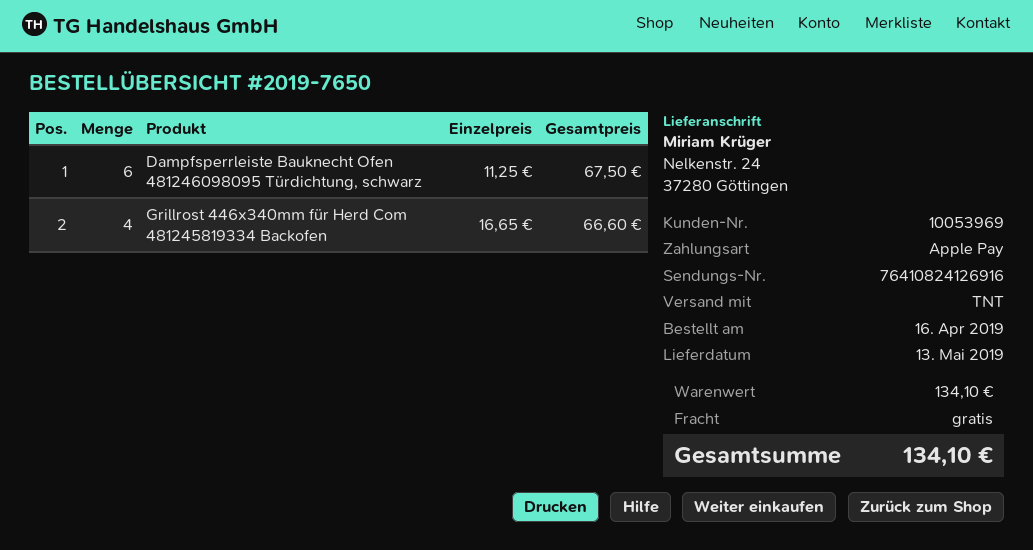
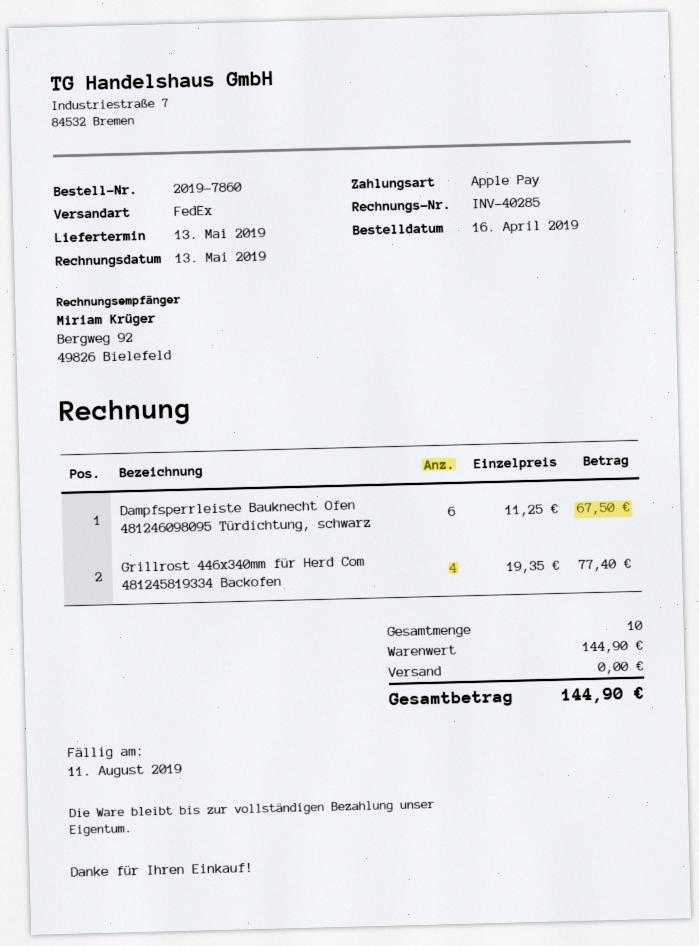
order number: 2019-7650 -> 2019-7860
shipping method: TNT -> FedEx
Grillrost 446x340mm für Herd Com 481245819334 Backofen: 4 x 16.65 = 66.60 -> 4 x 19.35 = 77.40
subtotal: 134.10 -> 144.90
total: 134.10 -> 144.90

